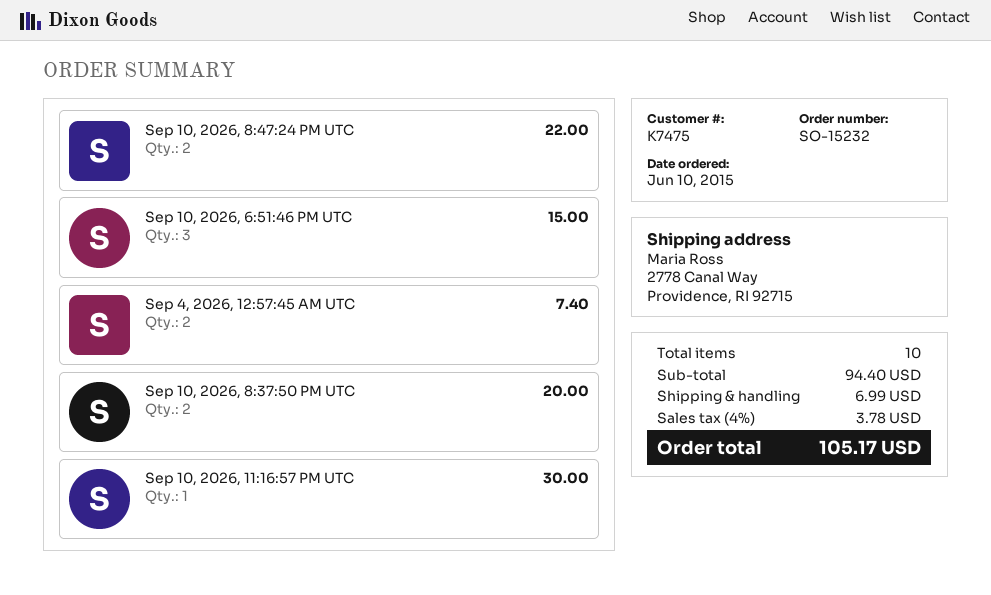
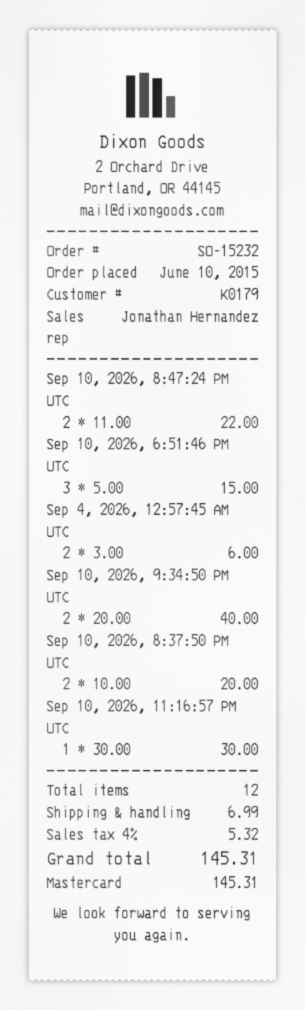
customer number: K7475 -> K0179
Sep 4, 2026, 12:57:45 AM UTC: 2 for 7.40 -> 2 for 6.00
Sep 10, 2026, 9:34:50 PM UTC: none -> 2 for 40.00
total quantity: 10 -> 12
tax: 4% = 3.78 -> 4% = 5.32
total: 105.17 -> 145.31

